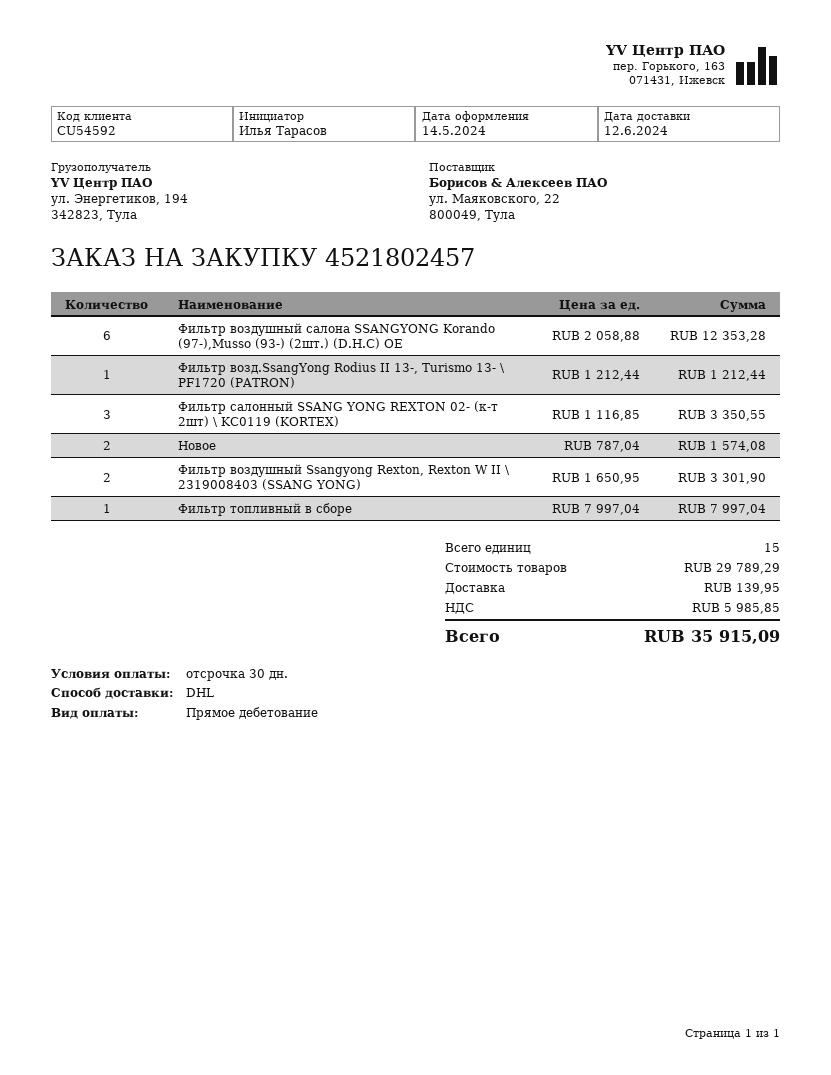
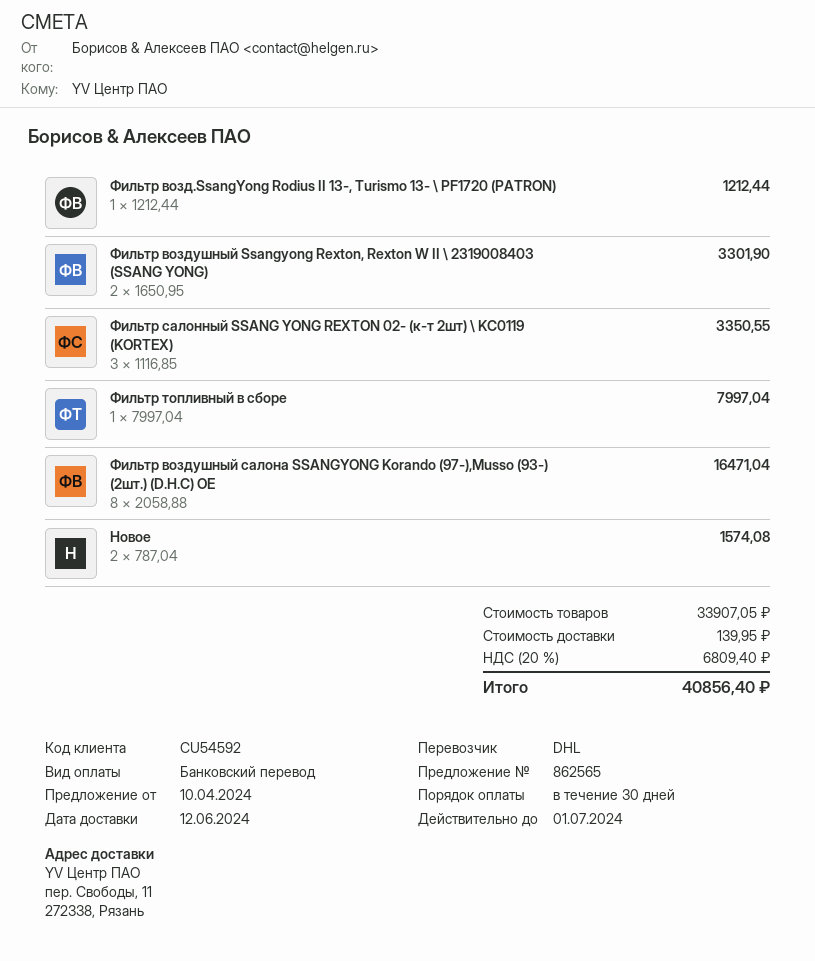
payment method: direct debit -> bank transfer
ship to: ул. Энергетиков, 194, 342823, Тула -> пер. Свободы, 11, 272338, Рязань
Фильтр воздушный салона SSANGYONG Korando (97-),Musso (93-) (2шт.) (D.H.C) OE: 6 x 2058.88 = 12353.28 -> 8 x 2058.88 = 16471.04
subtotal: 29789.29 -> 33907.05
tax: 5985.85 -> 6809.40
total: 35915.09 -> 40856.40

